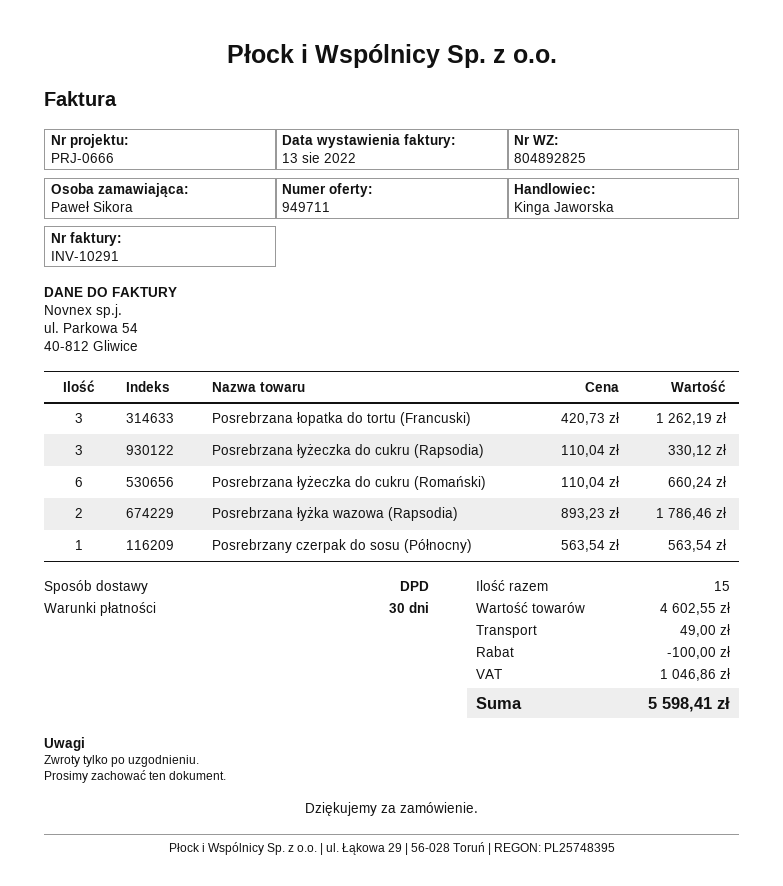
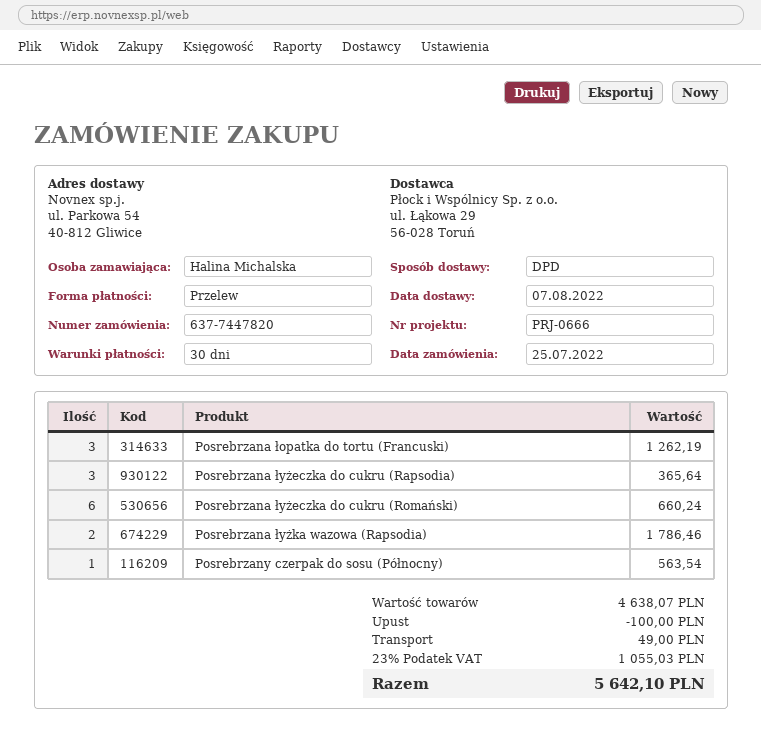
ordered by: Paweł Sikora -> Halina Michalska
Posrebrzana łyżeczka do cukru (Rapsodia): 3 for 330.12 -> 3 for 365.64
subtotal: 4602.55 -> 4638.07
tax: 1046.86 -> 1055.03
total: 5598.41 -> 5642.10

